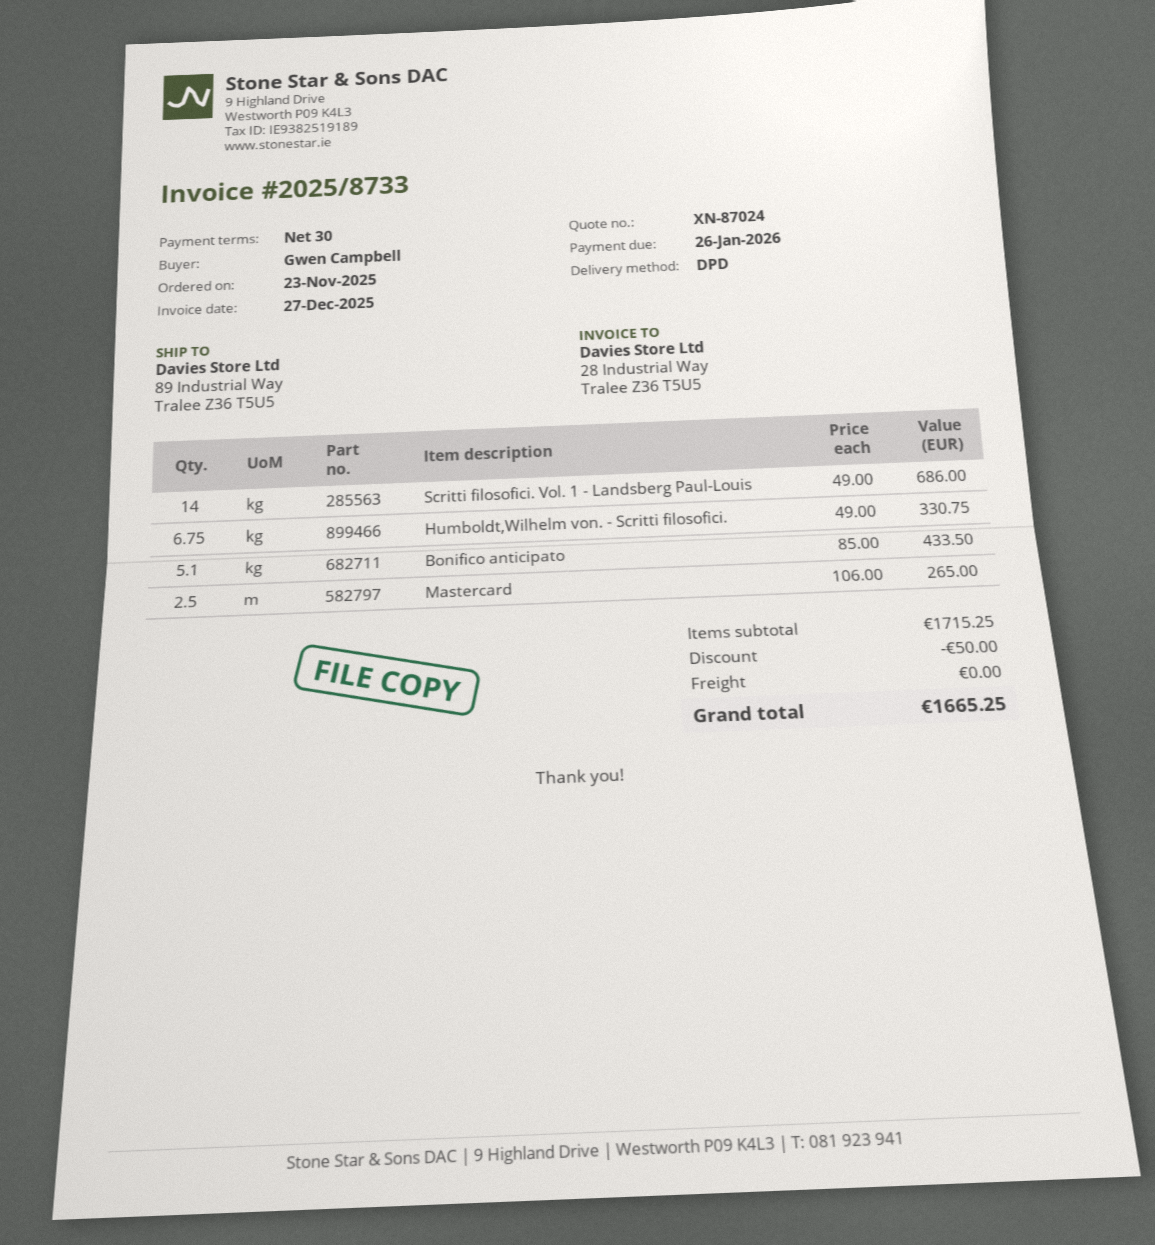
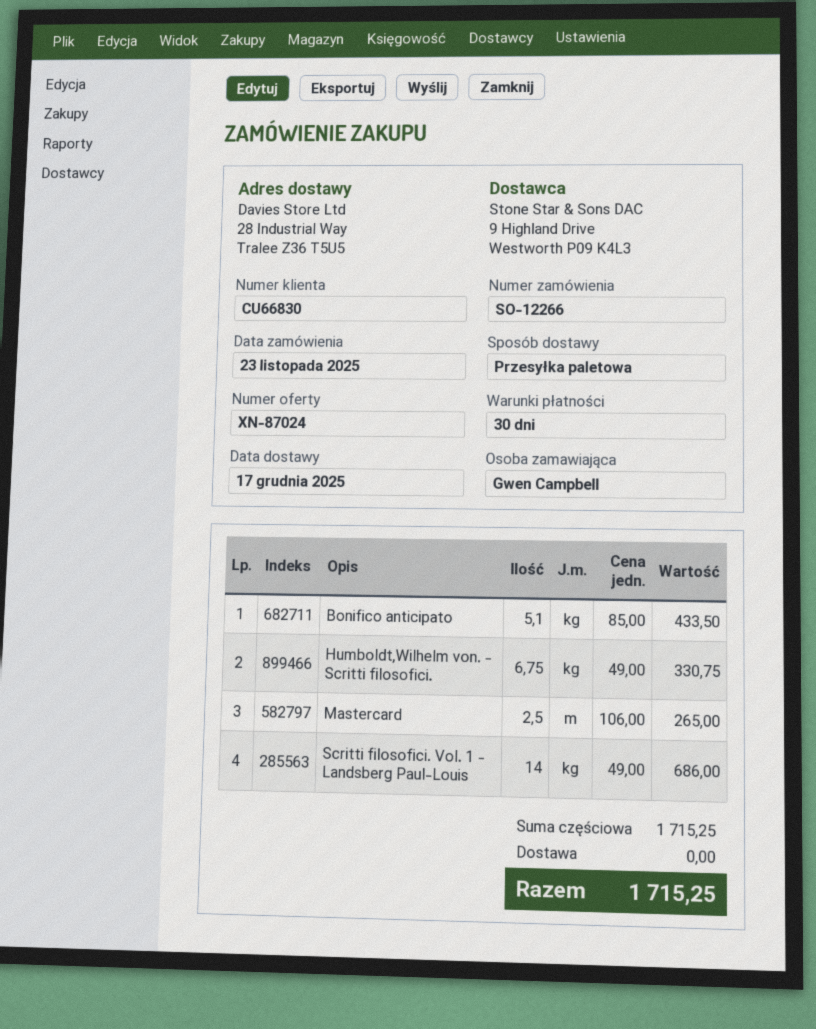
shipping method: DPD -> pallet freight
ship to: 89 Industrial Way, Tralee Z36 T5U5 -> 28 Industrial Way, Tralee Z36 T5U5
discount: 50.00 -> none
total: 1665.25 -> 1715.25

